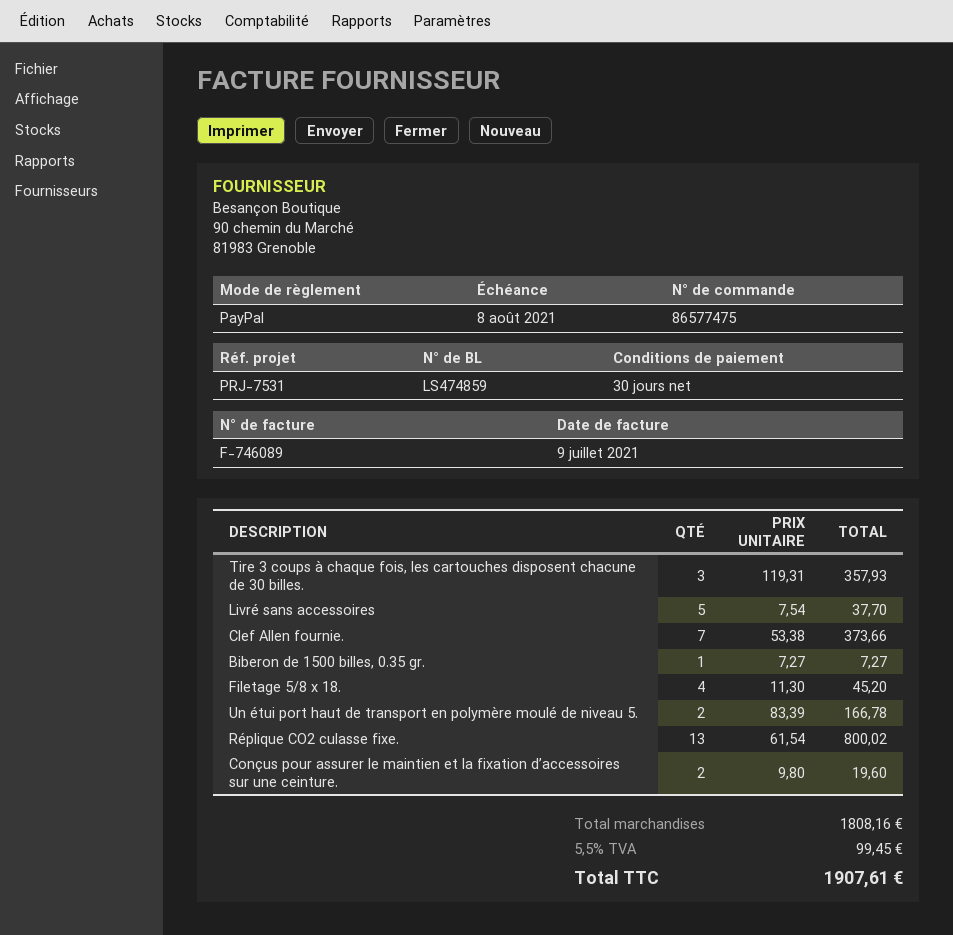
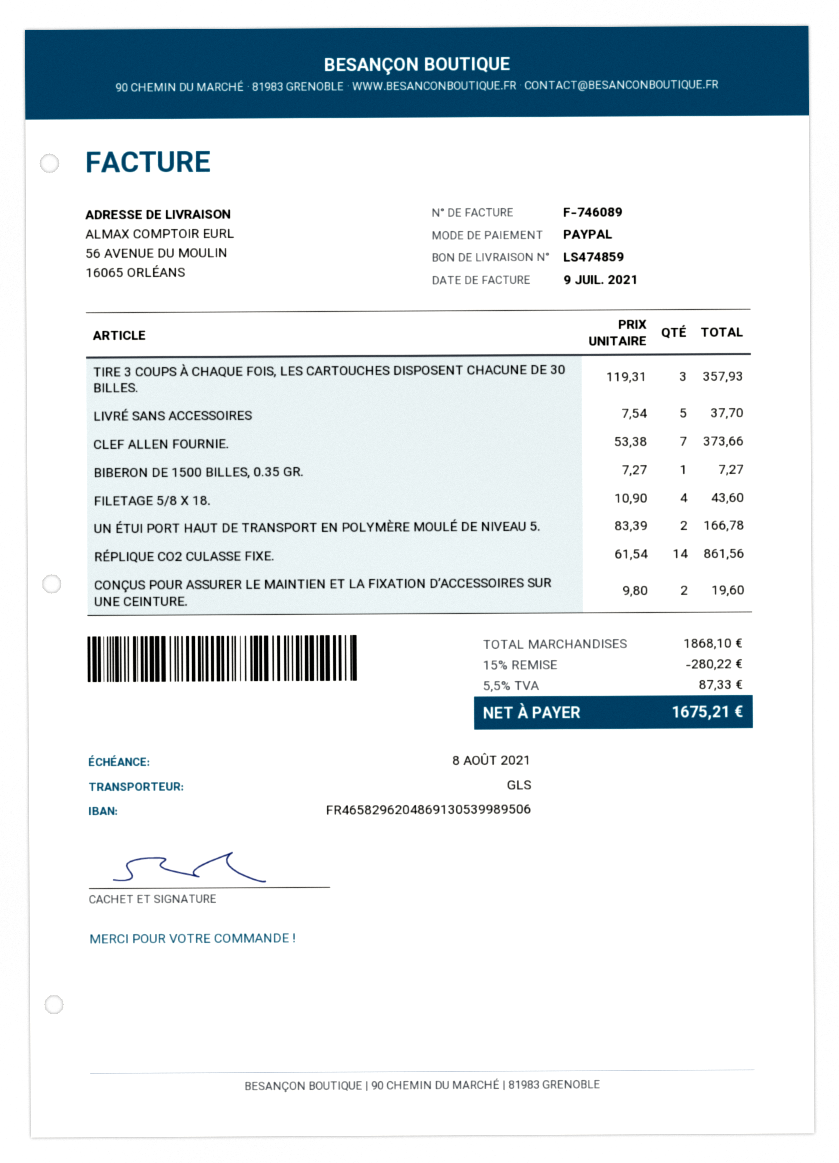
Filetage 5/8 x 18.: 4 x 11.30 = 45.20 -> 4 x 10.90 = 43.60
Réplique CO2 culasse fixe.: 13 x 61.54 = 800.02 -> 14 x 61.54 = 861.56
subtotal: 1808.16 -> 1868.10
discount: none -> 15% = 280.22
tax: 5.5% = 99.45 -> 5.5% = 87.33
total: 1907.61 -> 1675.21

